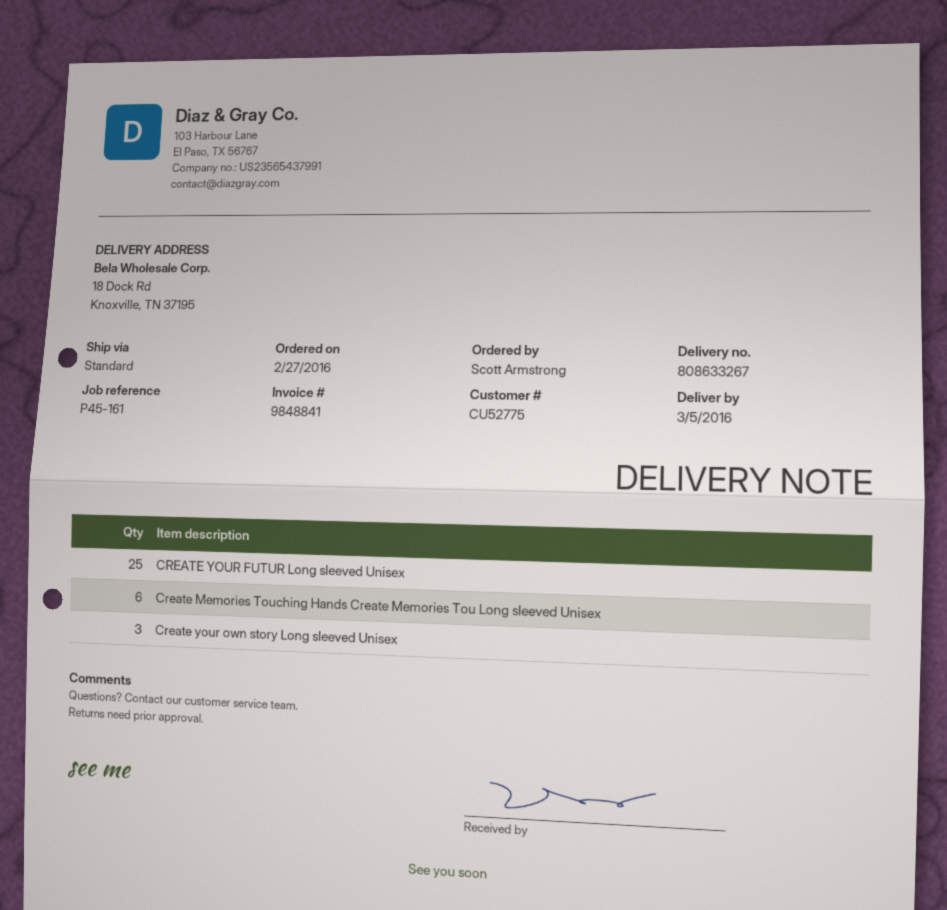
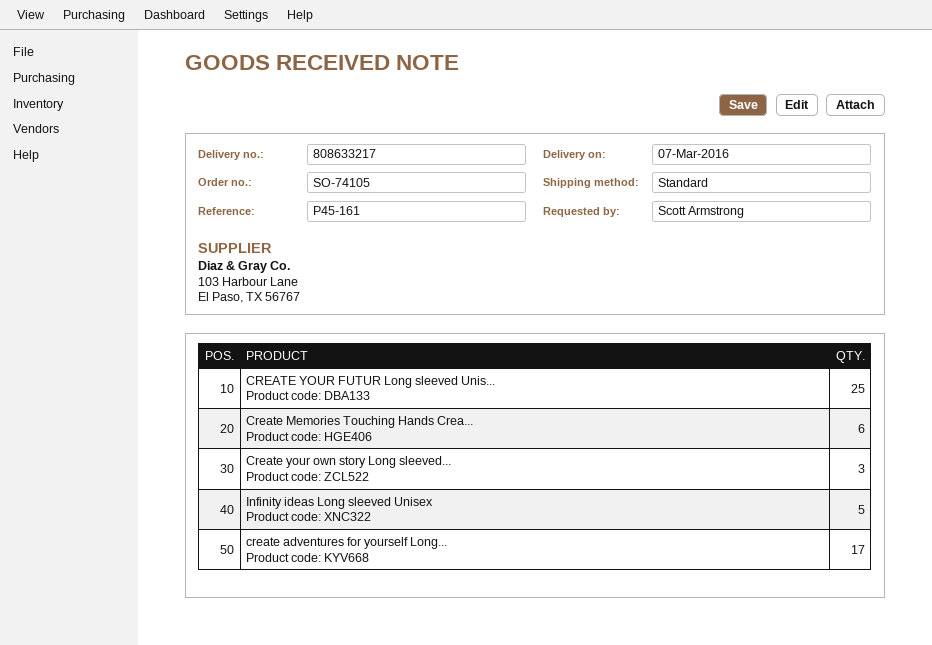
delivery note number: 808633267 -> 808633217
delivery date: 2016-03-05 -> 2016-03-07
Infinity ideas Long sleeved Unisex: none -> 5
create adventures for yourself Long...: none -> 17

